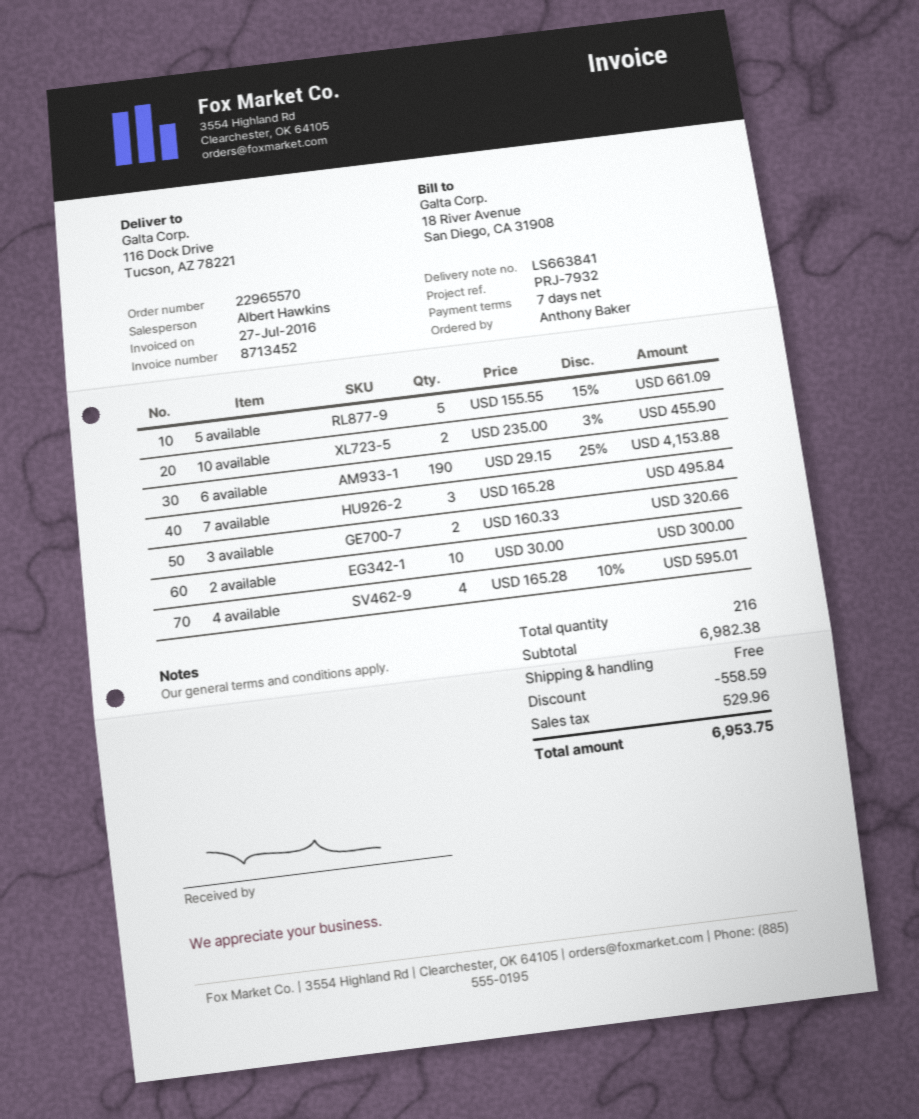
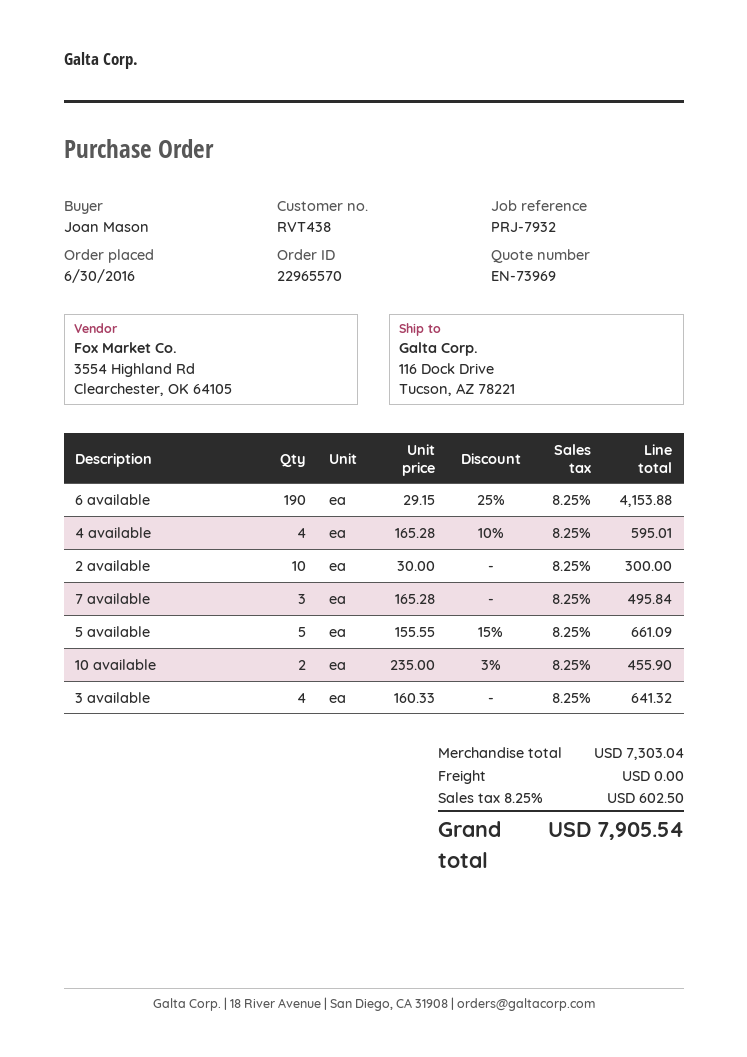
ordered by: Anthony Baker -> Joan Mason
3 available: 2 x 160.33 = 320.66 -> 4 x 160.33 = 641.32
subtotal: 6982.38 -> 7303.04
discount: 558.59 -> none
tax: 529.96 -> 602.50
total: 6953.75 -> 7905.54

